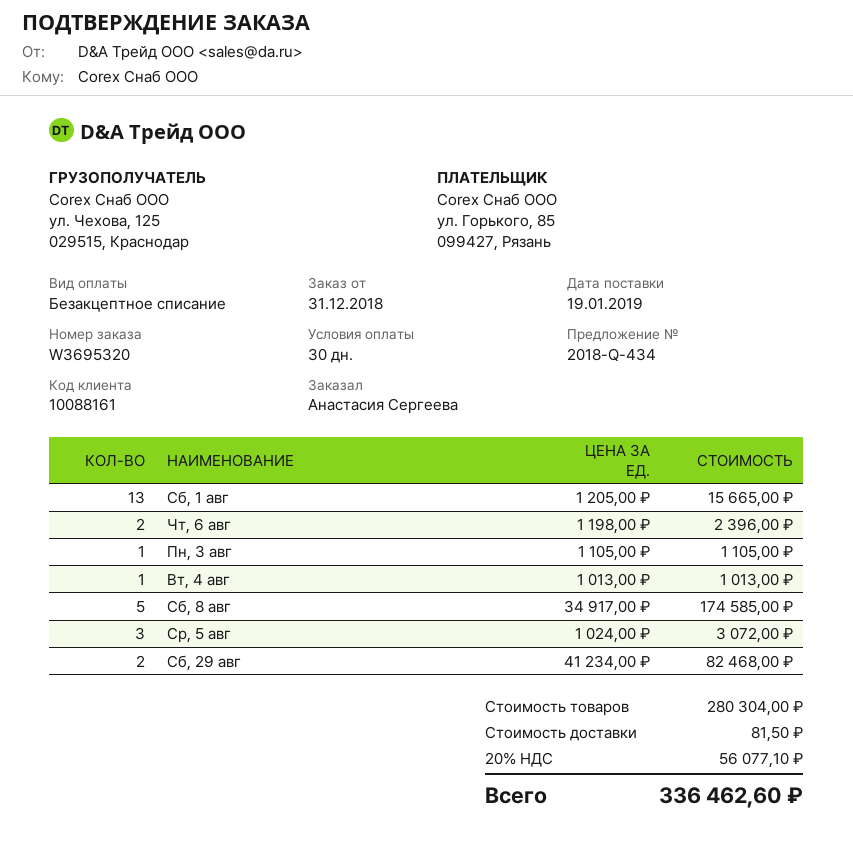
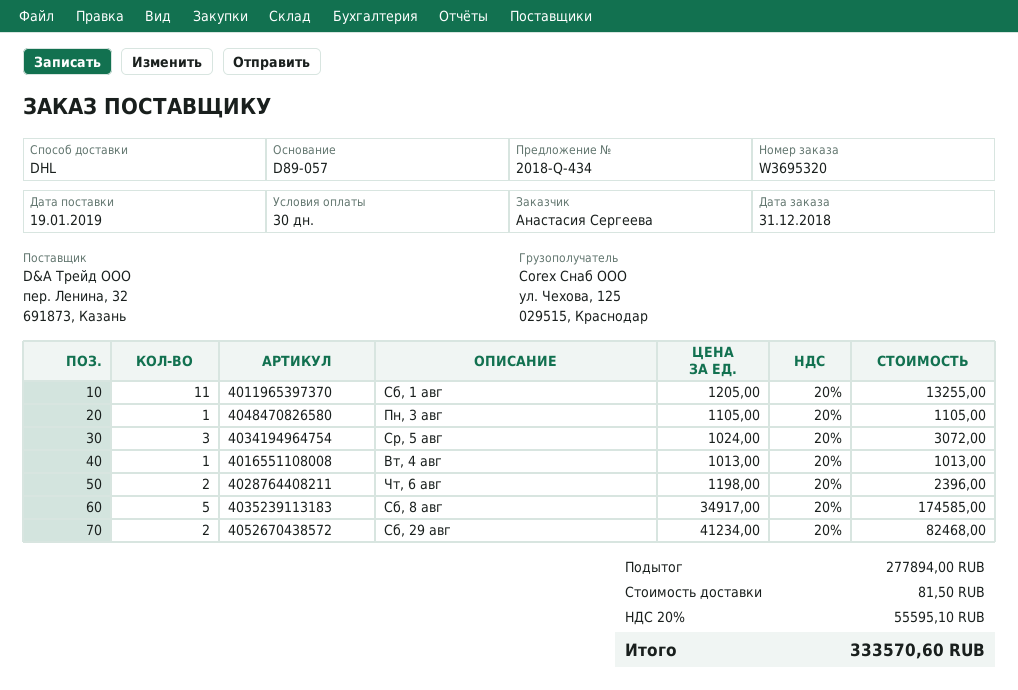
Сб, 1 авг: 13 x 1205.00 = 15665.00 -> 11 x 1205.00 = 13255.00
subtotal: 280304.00 -> 277894.00
tax: 20% = 56077.10 -> 20% = 55595.10
total: 336462.60 -> 333570.60

